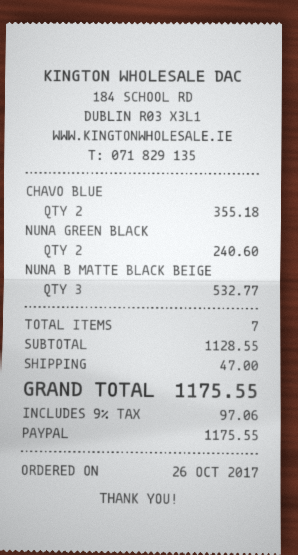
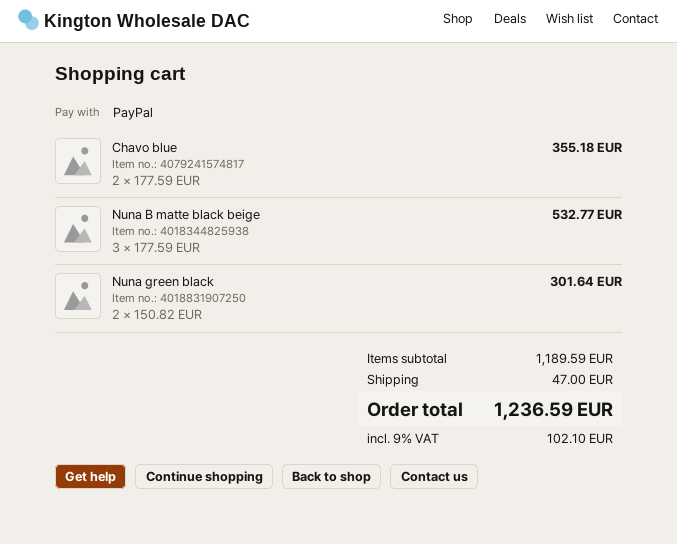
NUNA GREEN BLACK: 2 for 240.60 -> 2 for 301.64
subtotal: 1128.55 -> 1189.59
tax: 9% = 97.06 -> 9% = 102.10
total: 1175.55 -> 1236.59

